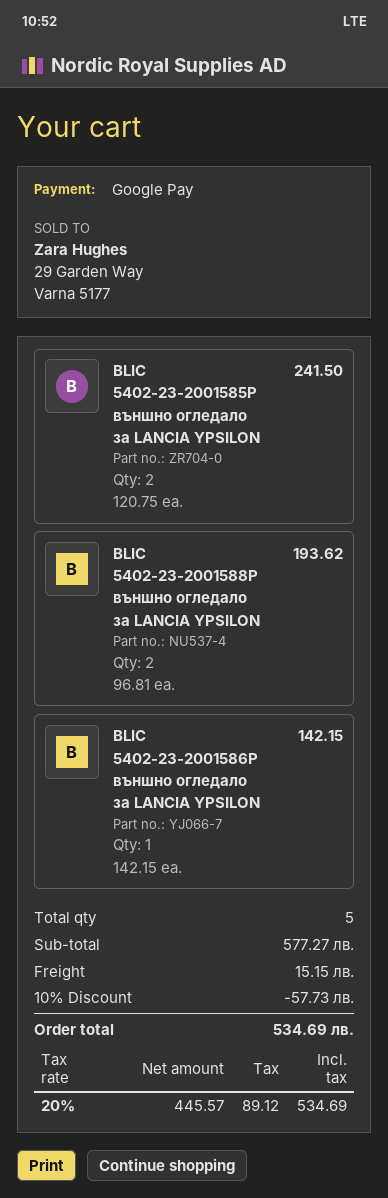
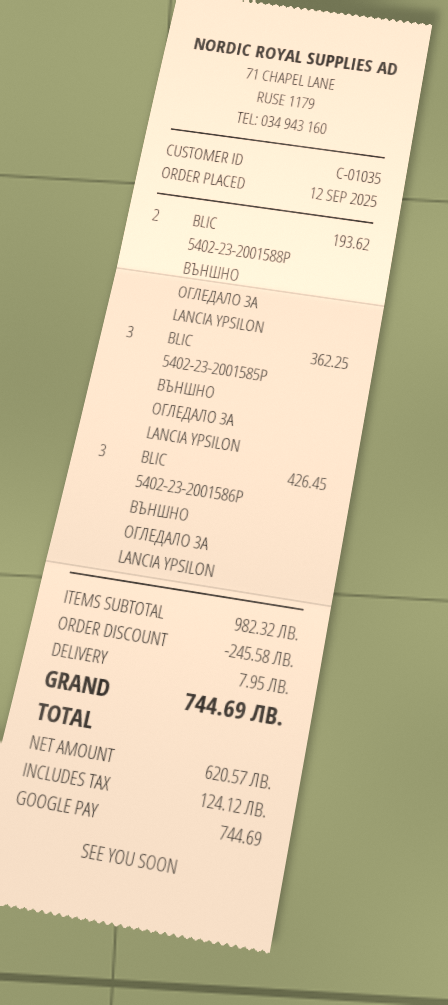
BLIC 5402-23-2001585P външно огледало за LANCIA YPSILON: 2 for 241.50 -> 3 for 362.25
BLIC 5402-23-2001586P външно огледало за LANCIA YPSILON: 1 for 142.15 -> 3 for 426.45
subtotal: 577.27 -> 982.32
discount: 57.73 -> 245.58
shipping: 15.15 -> 7.95
net: 445.57 -> 620.57
tax: 89.12 -> 124.12
total: 534.69 -> 744.69

